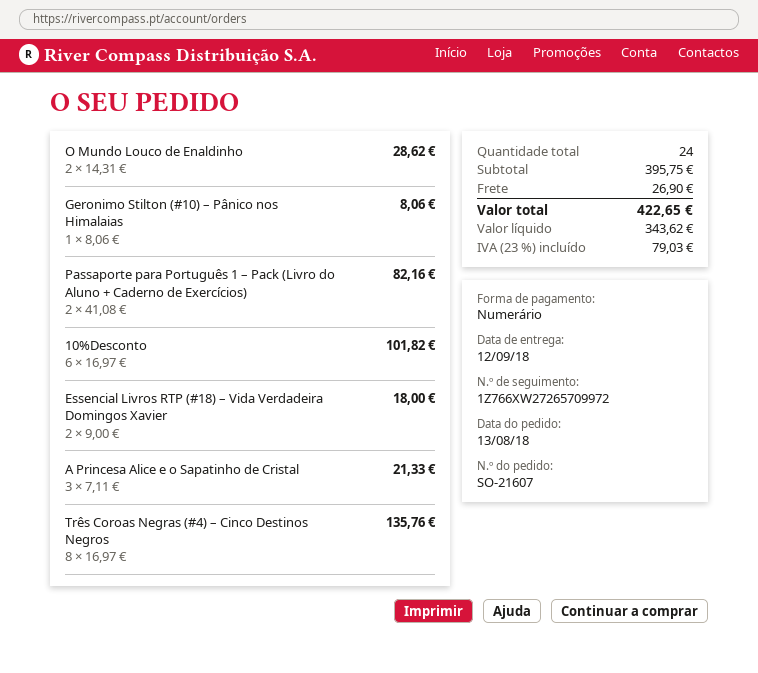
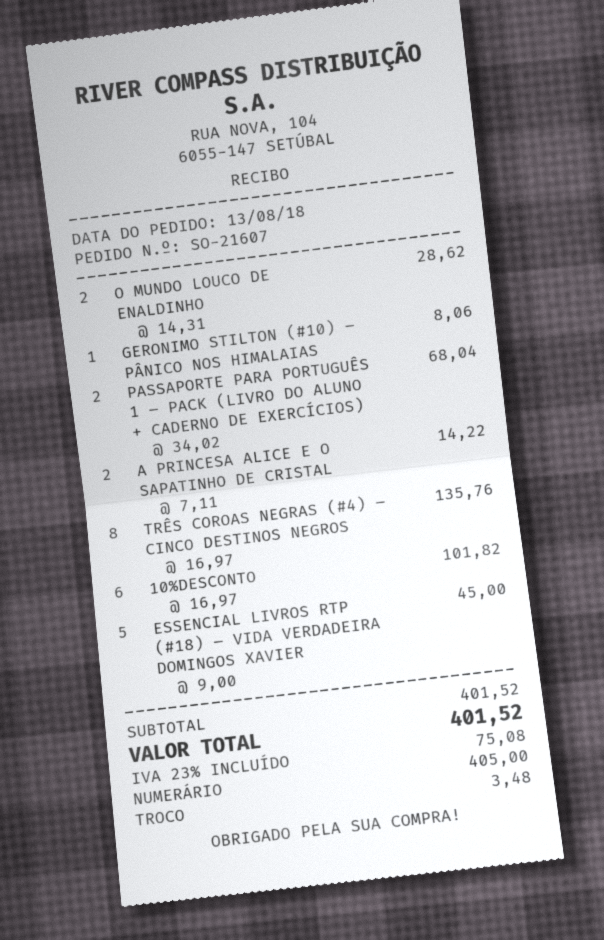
Passaporte para Português 1 – Pack (Livro do Aluno + Caderno de Exercícios): 2 x 41.08 = 82.16 -> 2 x 34.02 = 68.04
Essencial Livros RTP (#18) – Vida Verdadeira Domingos Xavier: 2 x 9.00 = 18.00 -> 5 x 9.00 = 45.00
A Princesa Alice e o Sapatinho de Cristal: 3 x 7.11 = 21.33 -> 2 x 7.11 = 14.22
subtotal: 395.75 -> 401.52
shipping: 26.90 -> none
tax: 23% = 79.03 -> 23% = 75.08
total: 422.65 -> 401.52

